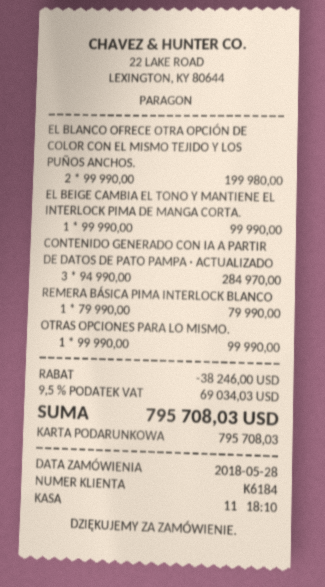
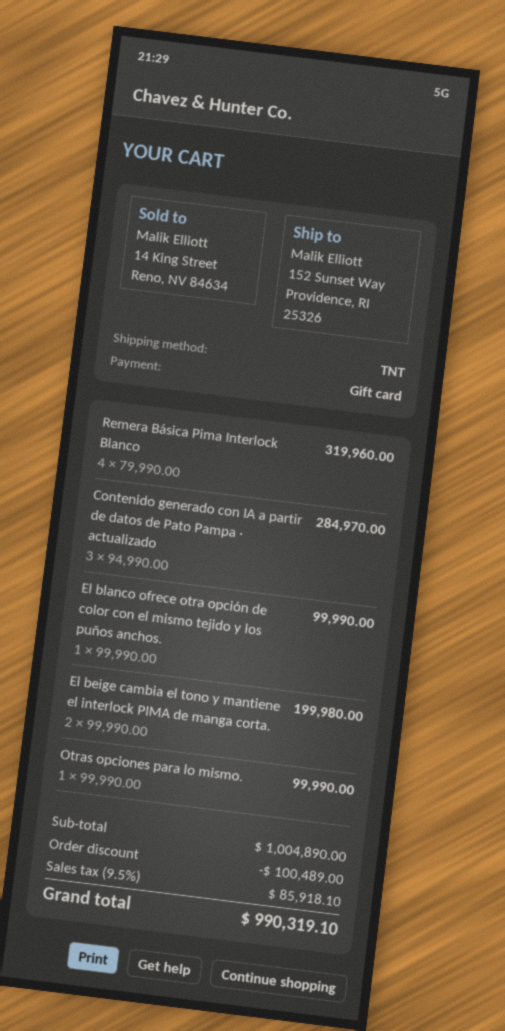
EL BLANCO OFRECE OTRA OPCIÓN DE COLOR CON EL MISMO TEJIDO Y LOS PUÑOS ANCHOS.: 2 x 99990.00 = 199980.00 -> 1 x 99990.00 = 99990.00
EL BEIGE CAMBIA EL TONO Y MANTIENE EL INTERLOCK PIMA DE MANGA CORTA.: 1 x 99990.00 = 99990.00 -> 2 x 99990.00 = 199980.00
REMERA BÁSICA PIMA INTERLOCK BLANCO: 1 x 79990.00 = 79990.00 -> 4 x 79990.00 = 319960.00
discount: 38246.00 -> 100489.00
tax: 9.5% = 69034.03 -> 9.5% = 85918.10
total: 795708.03 -> 990319.10

